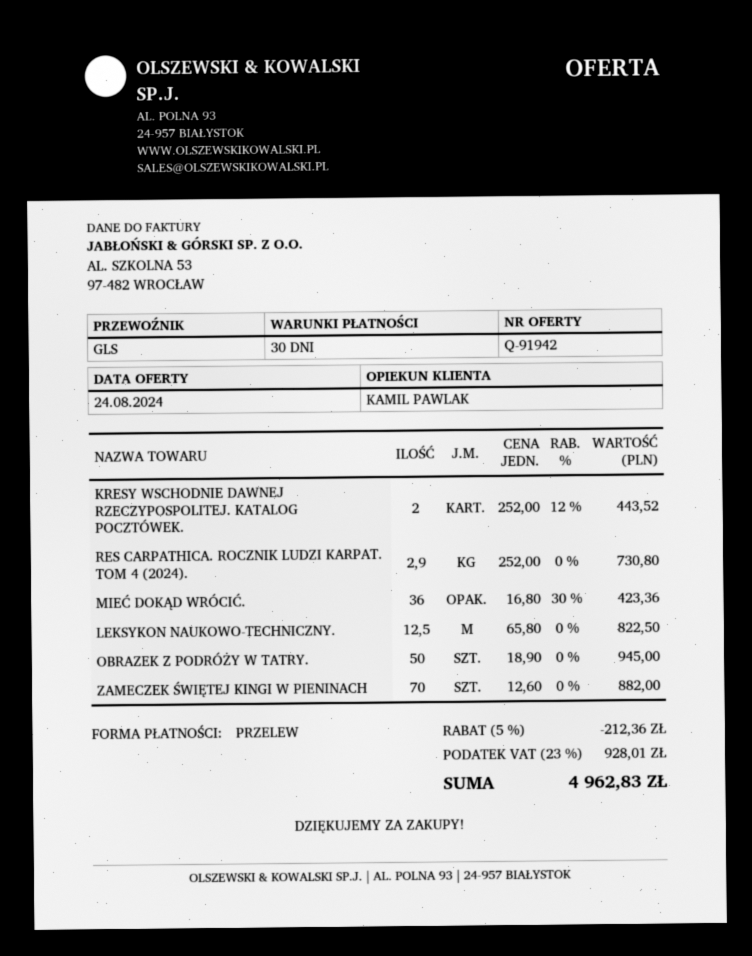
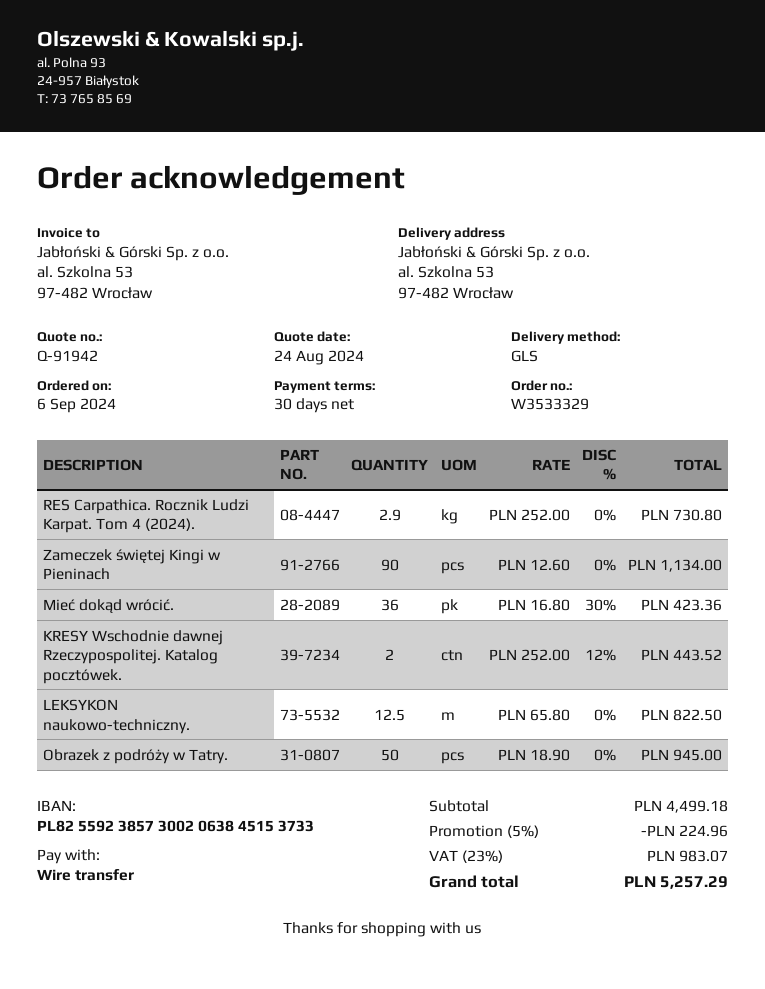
ZAMECZEK ŚWIĘTEJ KINGI W PIENINACH: 70 x 12.60 = 882.00 -> 90 x 12.60 = 1134.00
discount: 5% = 212.36 -> 5% = 224.96
tax: 23% = 928.01 -> 23% = 983.07
total: 4962.83 -> 5257.29

